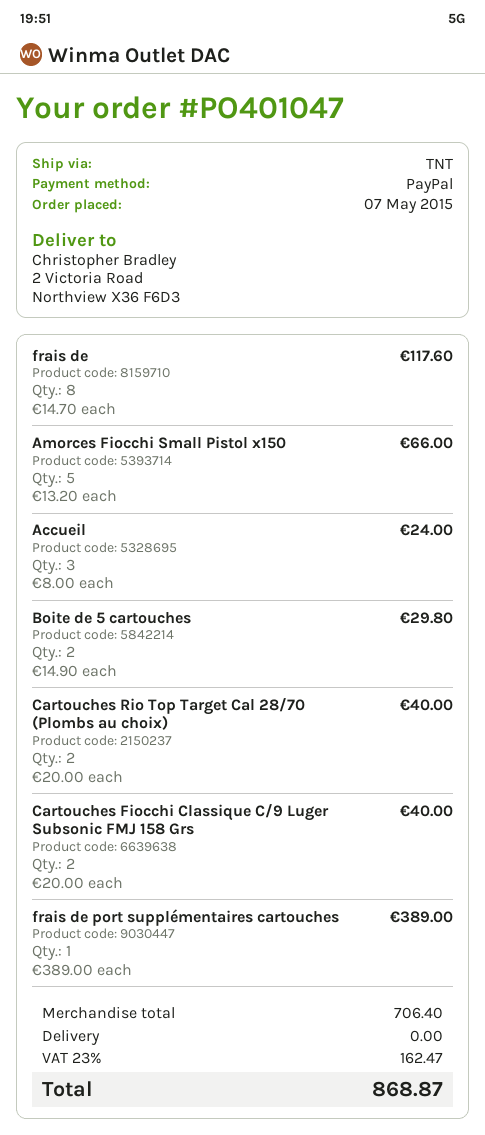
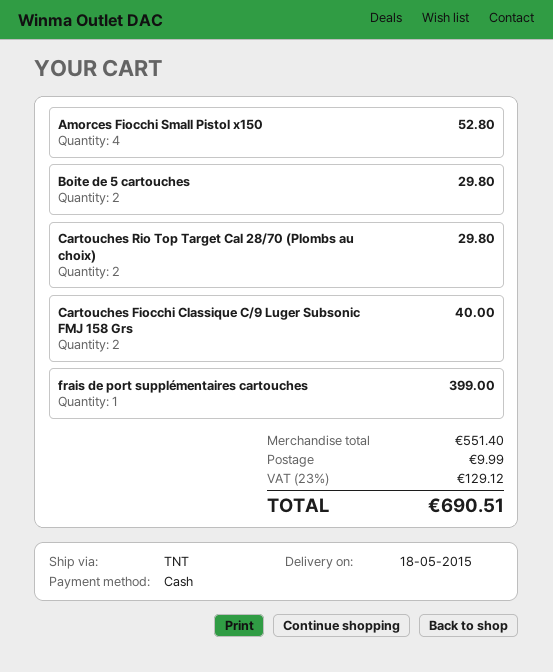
payment method: PayPal -> cash
frais de: 8 for 117.60 -> none
Amorces Fiocchi Small Pistol x150: 5 for 66.00 -> 4 for 52.80
Accueil: 3 for 24.00 -> none
Cartouches Rio Top Target Cal 28/70 (Plombs au choix): 2 for 40.00 -> 2 for 29.80
frais de port supplémentaires cartouches: 1 for 389.00 -> 1 for 399.00
subtotal: 706.40 -> 551.40
shipping: 0.00 -> 9.99
tax: 23% = 162.47 -> 23% = 129.12
total: 868.87 -> 690.51

